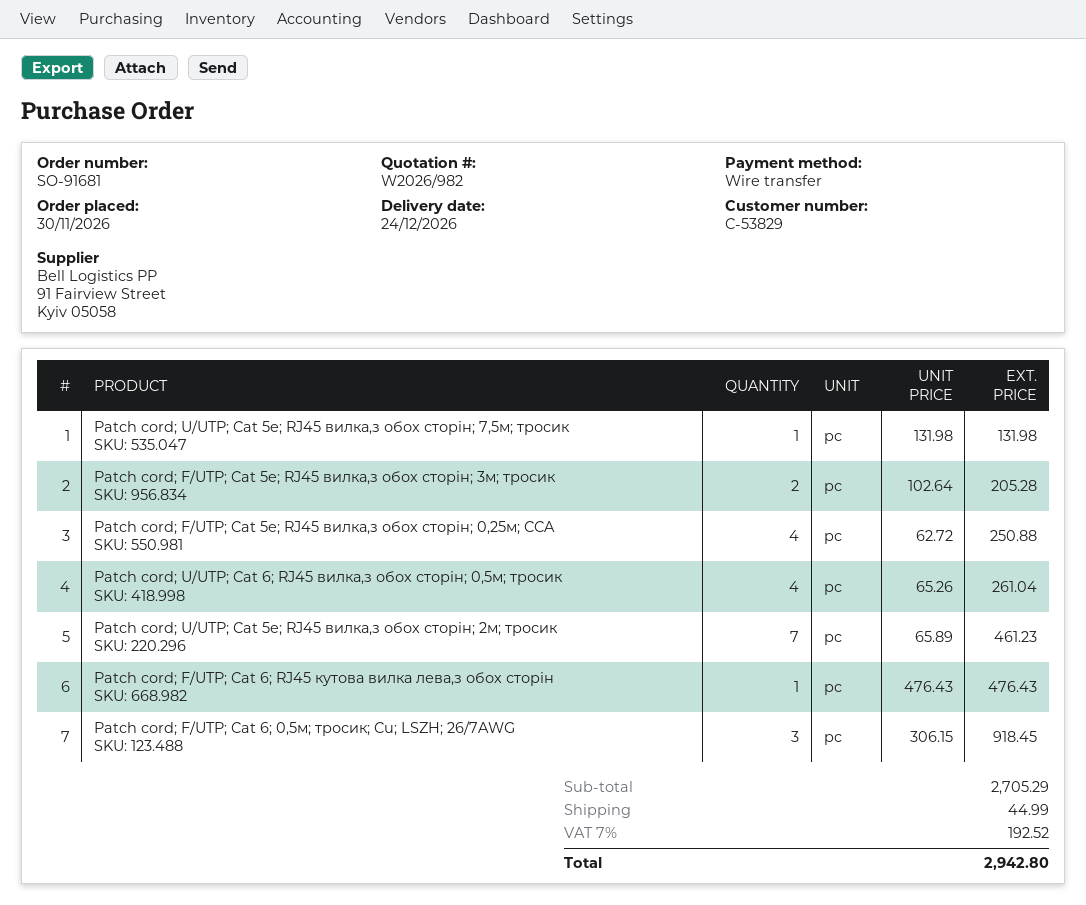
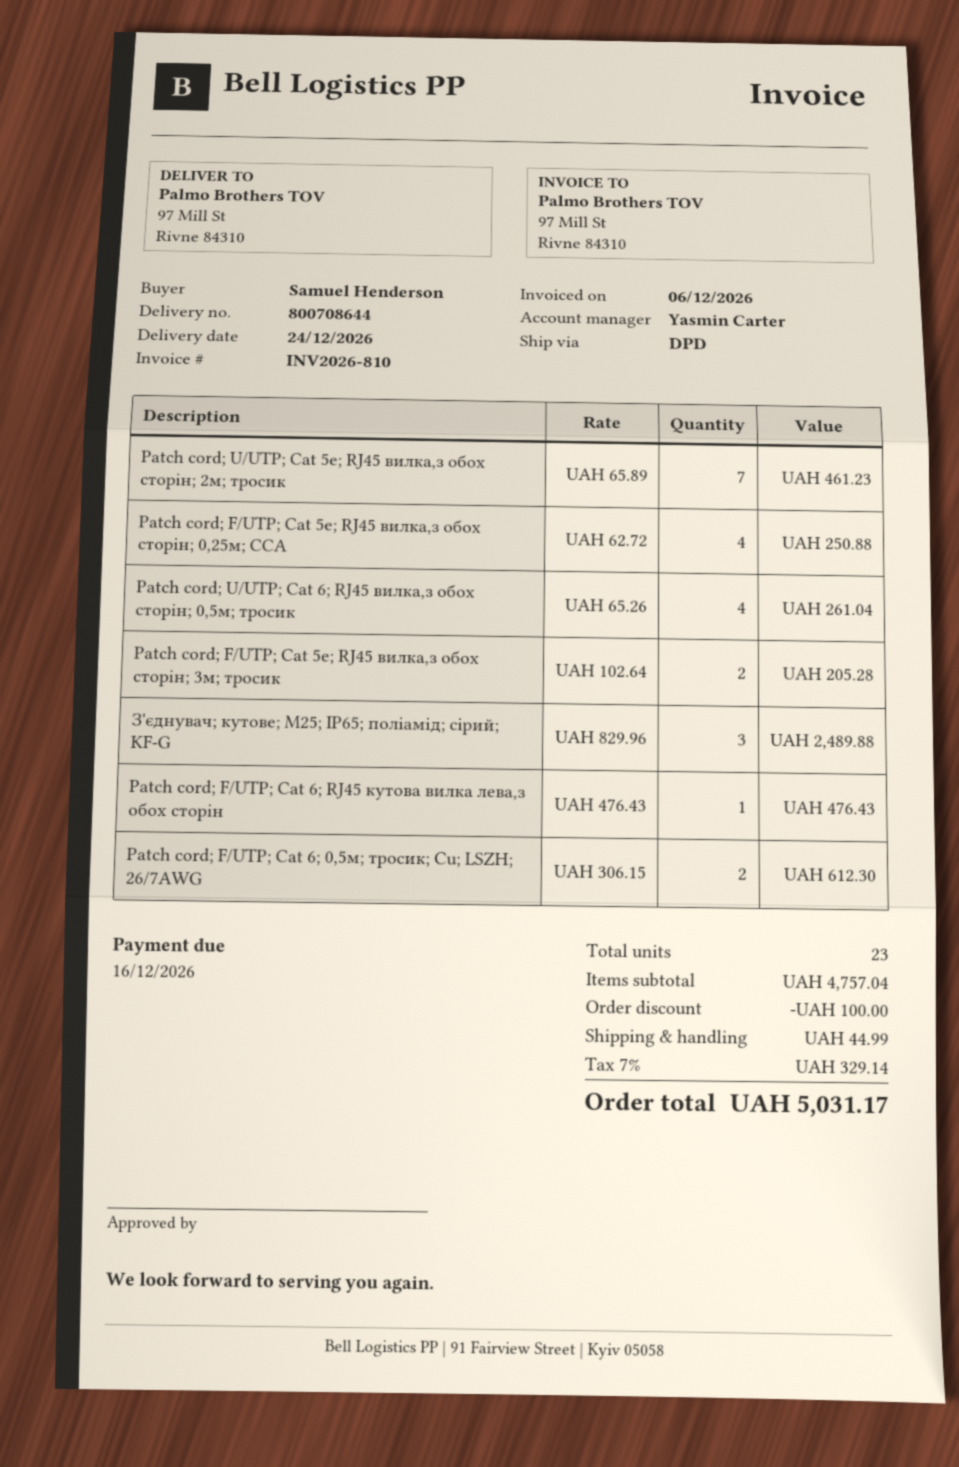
Patch cord; U/UTP; Cat 5e; RJ45 вилка,з обох сторін; 7,5м; тросик: 1 x 131.98 = 131.98 -> none
Patch cord; F/UTP; Cat 6; 0,5м; тросик; Cu; LSZH; 26/7AWG: 3 x 306.15 = 918.45 -> 2 x 306.15 = 612.30
З'єднувач; кутове; M25; IP65; поліамід; сірий; KF-G: none -> 3 x 829.96 = 2489.88
subtotal: 2705.29 -> 4757.04
discount: none -> 100.00
tax: 7% = 192.52 -> 7% = 329.14
total: 2942.80 -> 5031.17

